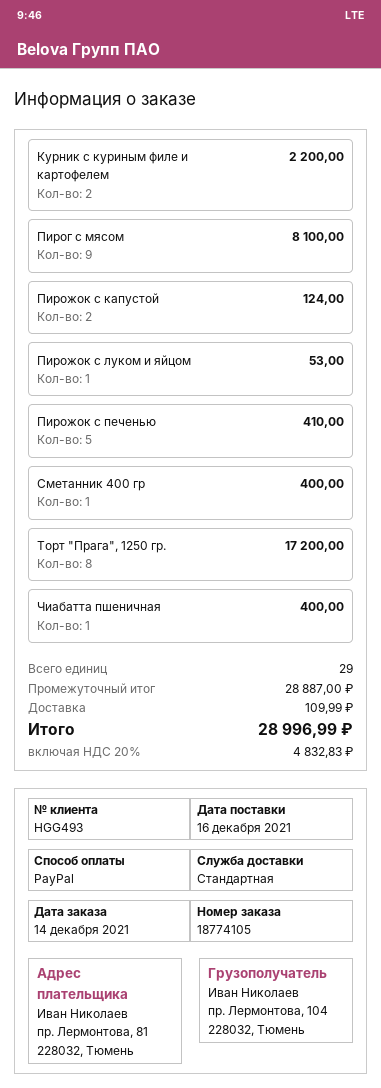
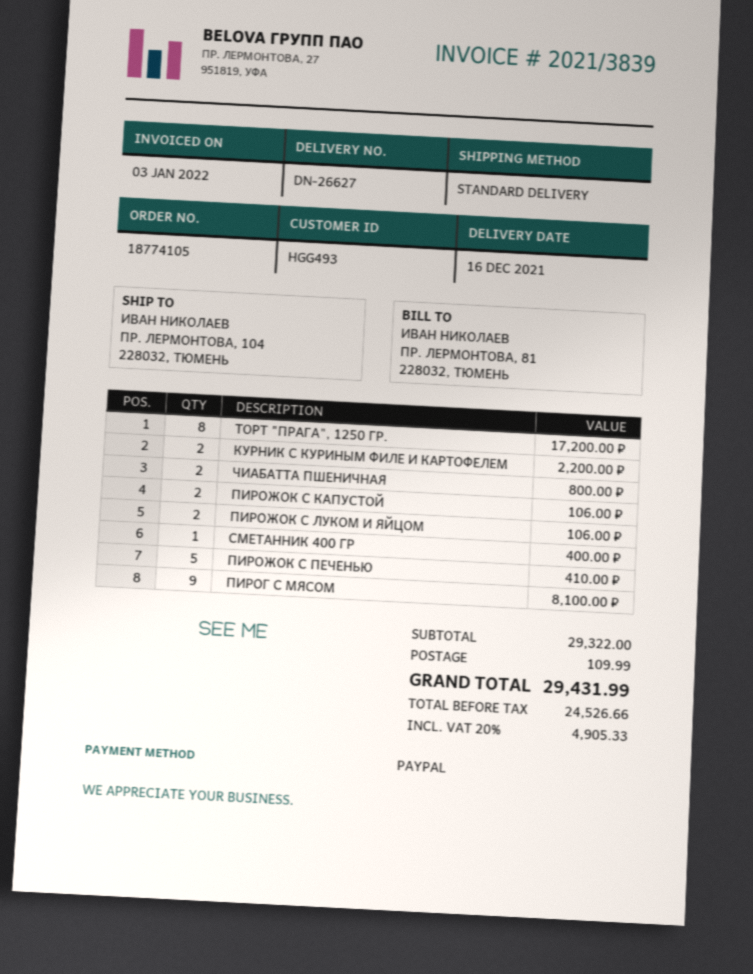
Пирожок с капустой: 2 for 124.00 -> 2 for 106.00
Пирожок с луком и яйцом: 1 for 53.00 -> 2 for 106.00
Чиабатта пшеничная: 1 for 400.00 -> 2 for 800.00
subtotal: 28887.00 -> 29322.00
tax: 20% = 4832.83 -> 20% = 4905.33
total: 28996.99 -> 29431.99

